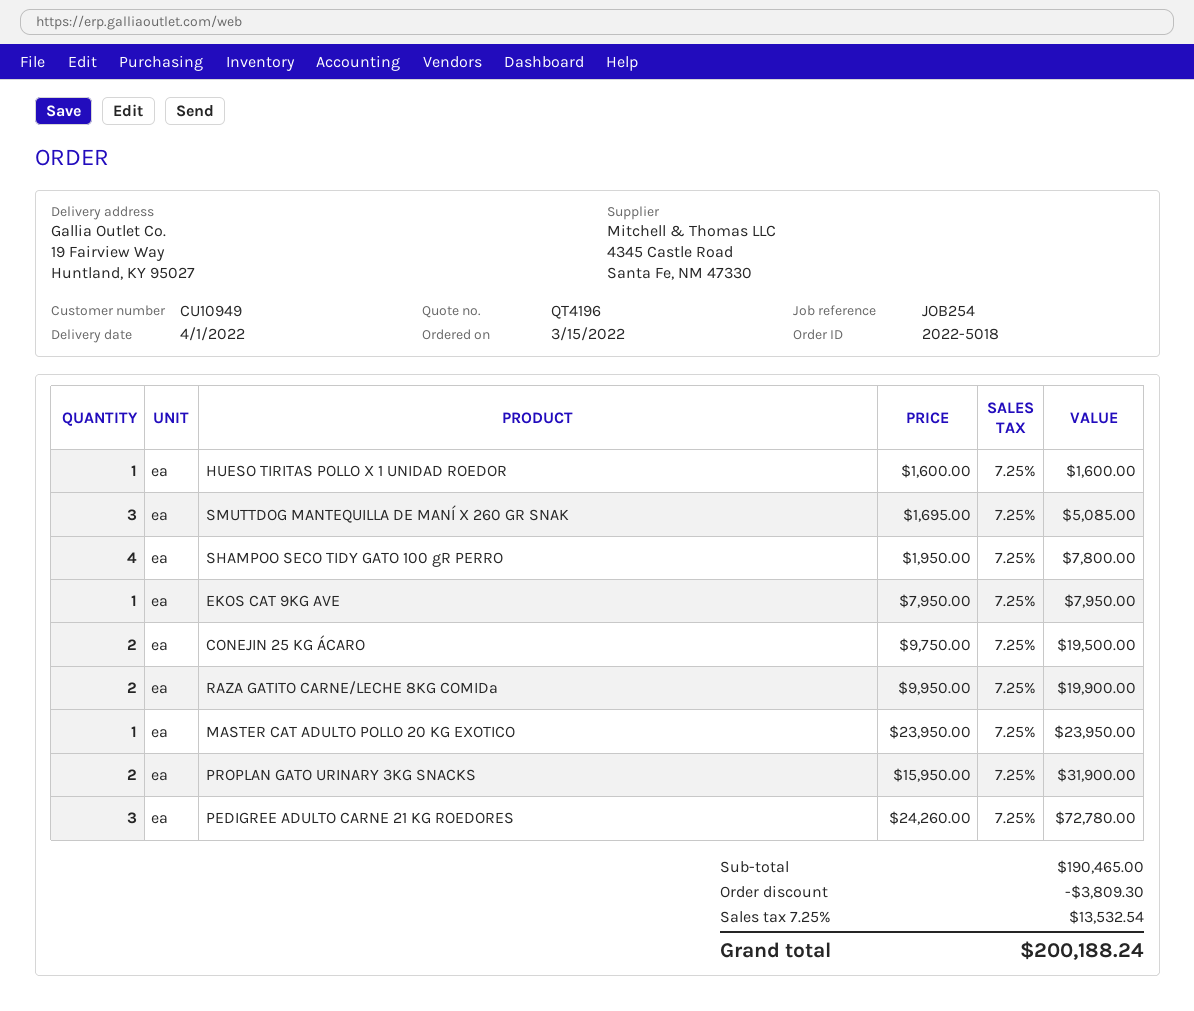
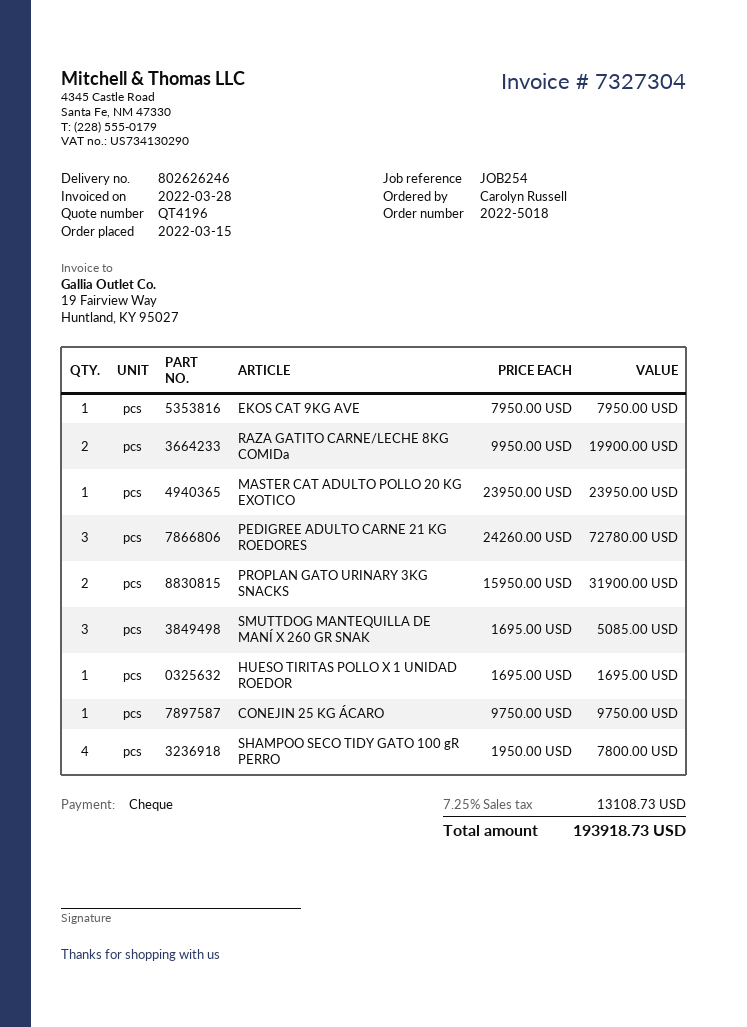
HUESO TIRITAS POLLO X 1 UNIDAD ROEDOR: 1 x 1600.00 = 1600.00 -> 1 x 1695.00 = 1695.00
CONEJIN 25 KG ÁCARO: 2 x 9750.00 = 19500.00 -> 1 x 9750.00 = 9750.00
discount: 3809.30 -> none
tax: 7.25% = 13532.54 -> 7.25% = 13108.73
total: 200188.24 -> 193918.73

